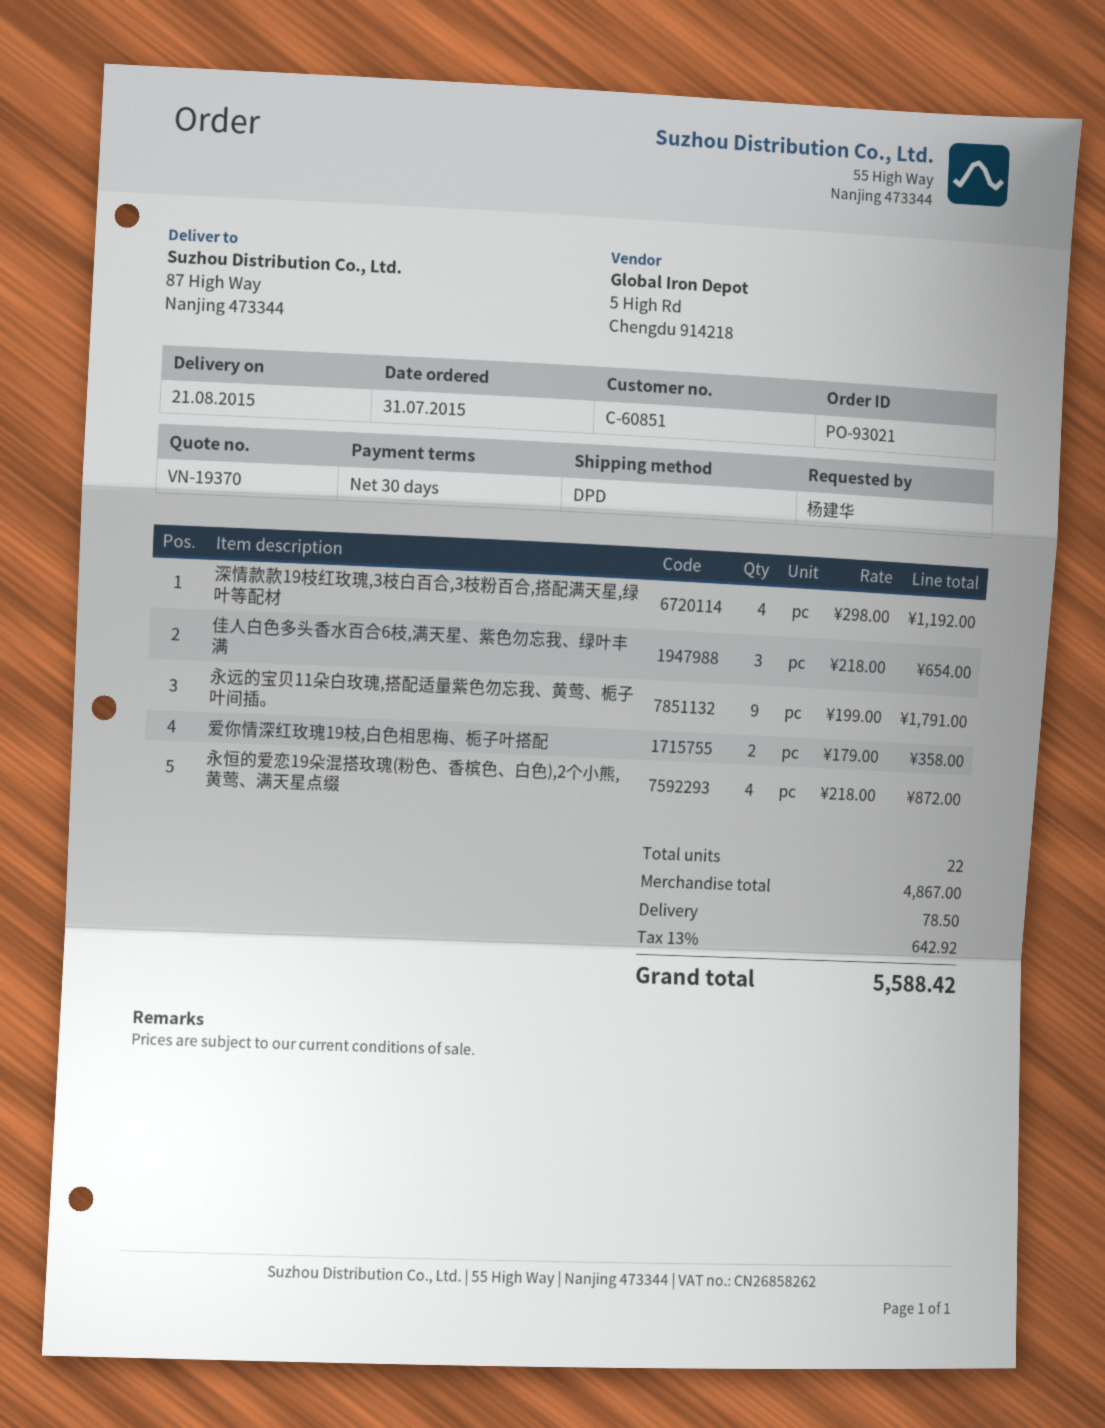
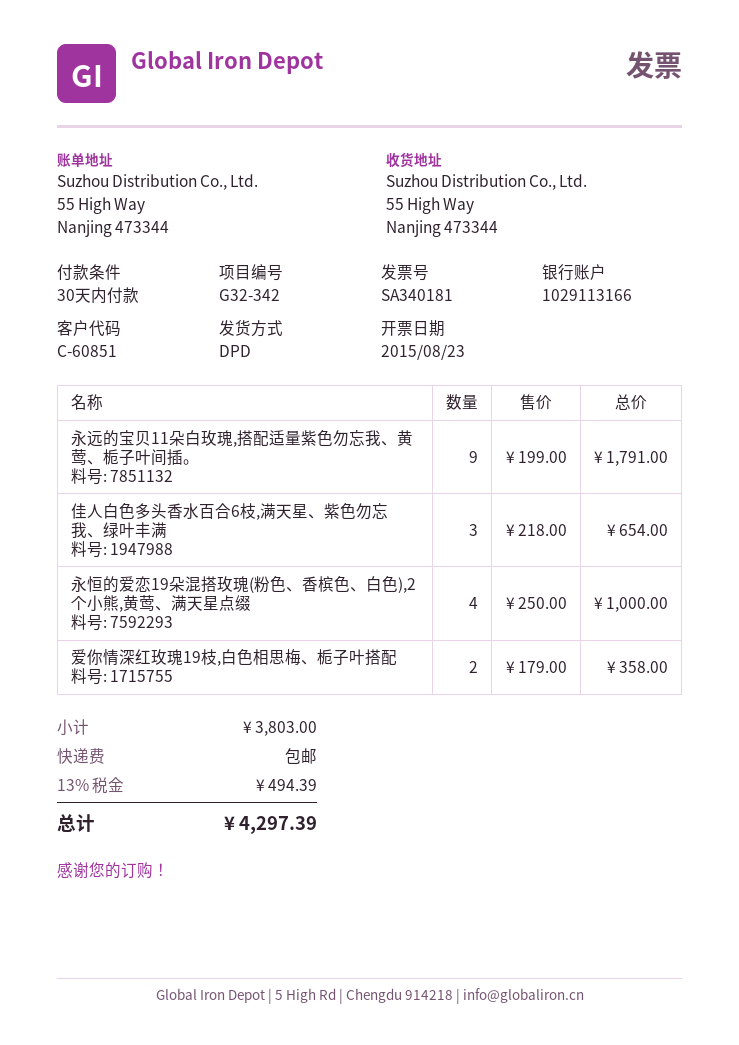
ship to: 87 High Way, Nanjing 473344 -> 55 High Way, Nanjing 473344
深情款款19枝红玫瑰,3枝白百合,3枝粉百合,搭配满天星,绿叶等配材: 4 x 298.00 = 1192.00 -> none
永恒的爱恋19朵混搭玫瑰(粉色、香槟色、白色),2个小熊,黄莺、满天星点缀: 4 x 218.00 = 872.00 -> 4 x 250.00 = 1000.00
subtotal: 4867.00 -> 3803.00
shipping: 78.50 -> 0.00
tax: 13% = 642.92 -> 13% = 494.39
total: 5588.42 -> 4297.39

